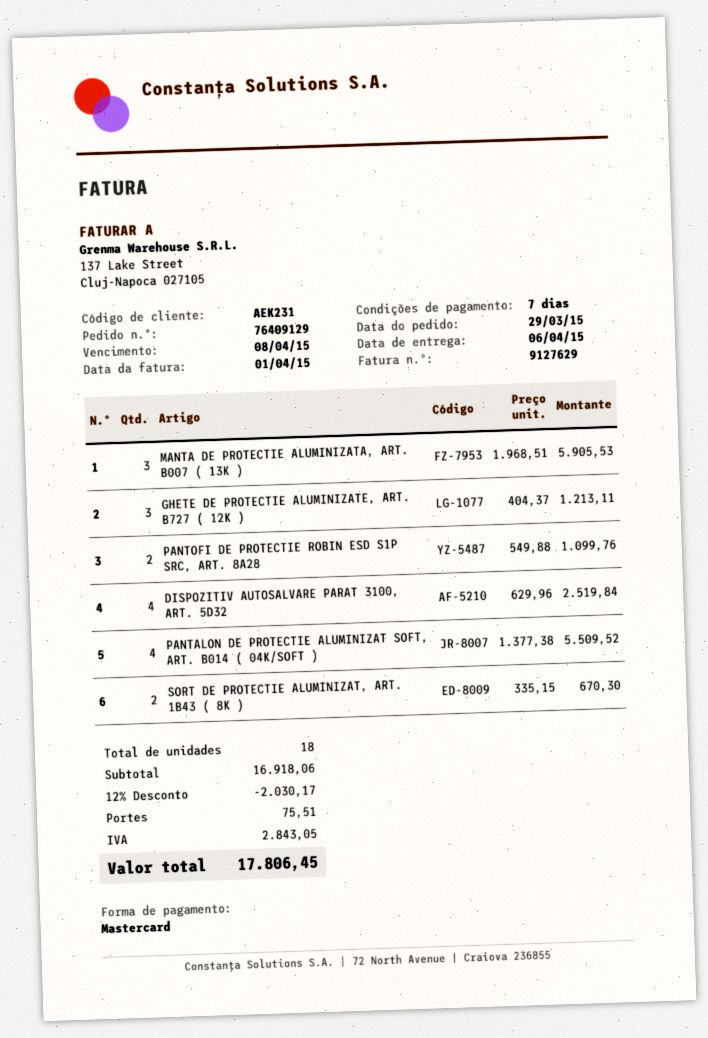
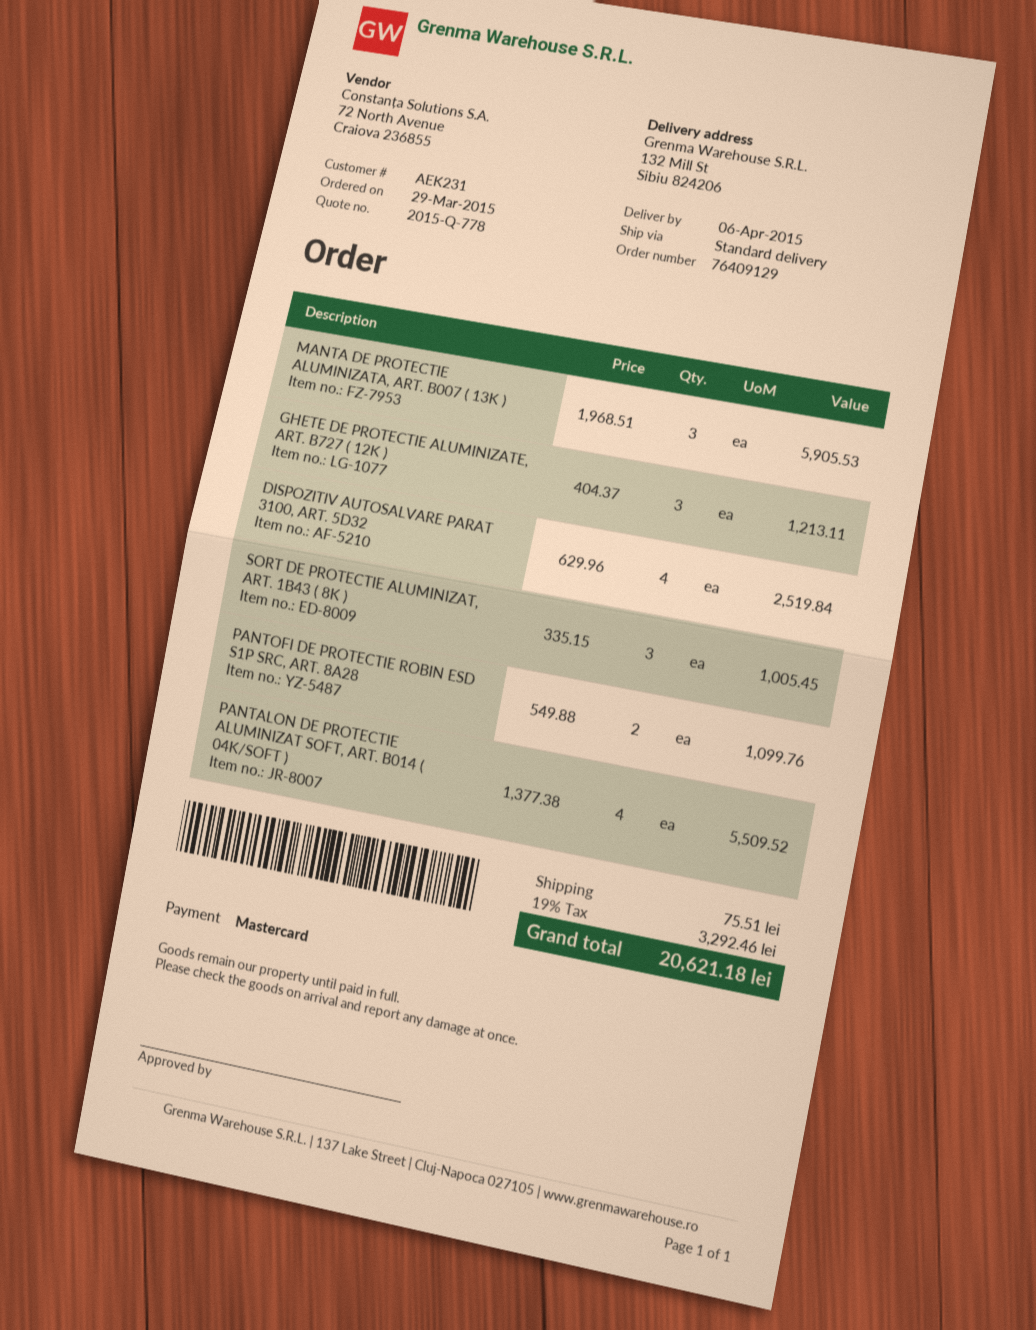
SORT DE PROTECTIE ALUMINIZAT, ART. 1B43 ( 8K ): 2 x 335.15 = 670.30 -> 3 x 335.15 = 1005.45
discount: 12% = 2030.17 -> none
tax: 2843.05 -> 3292.46
total: 17806.45 -> 20621.18

